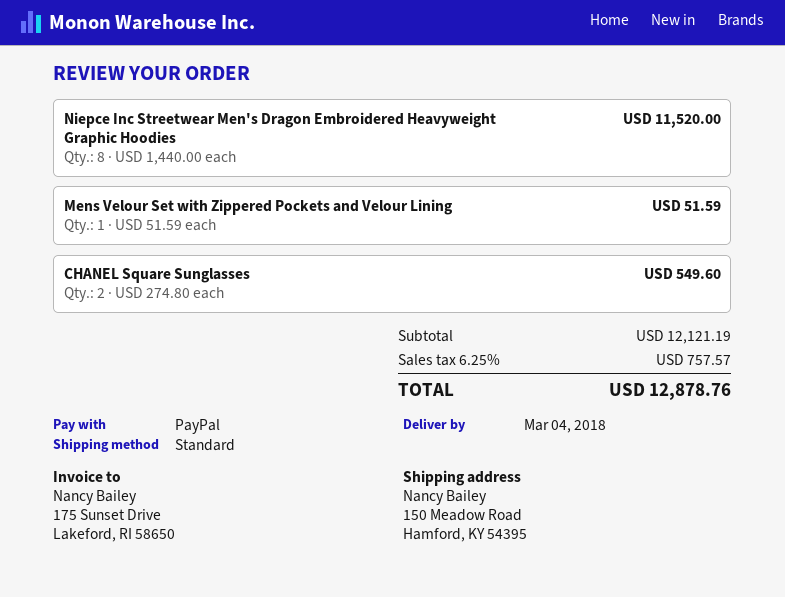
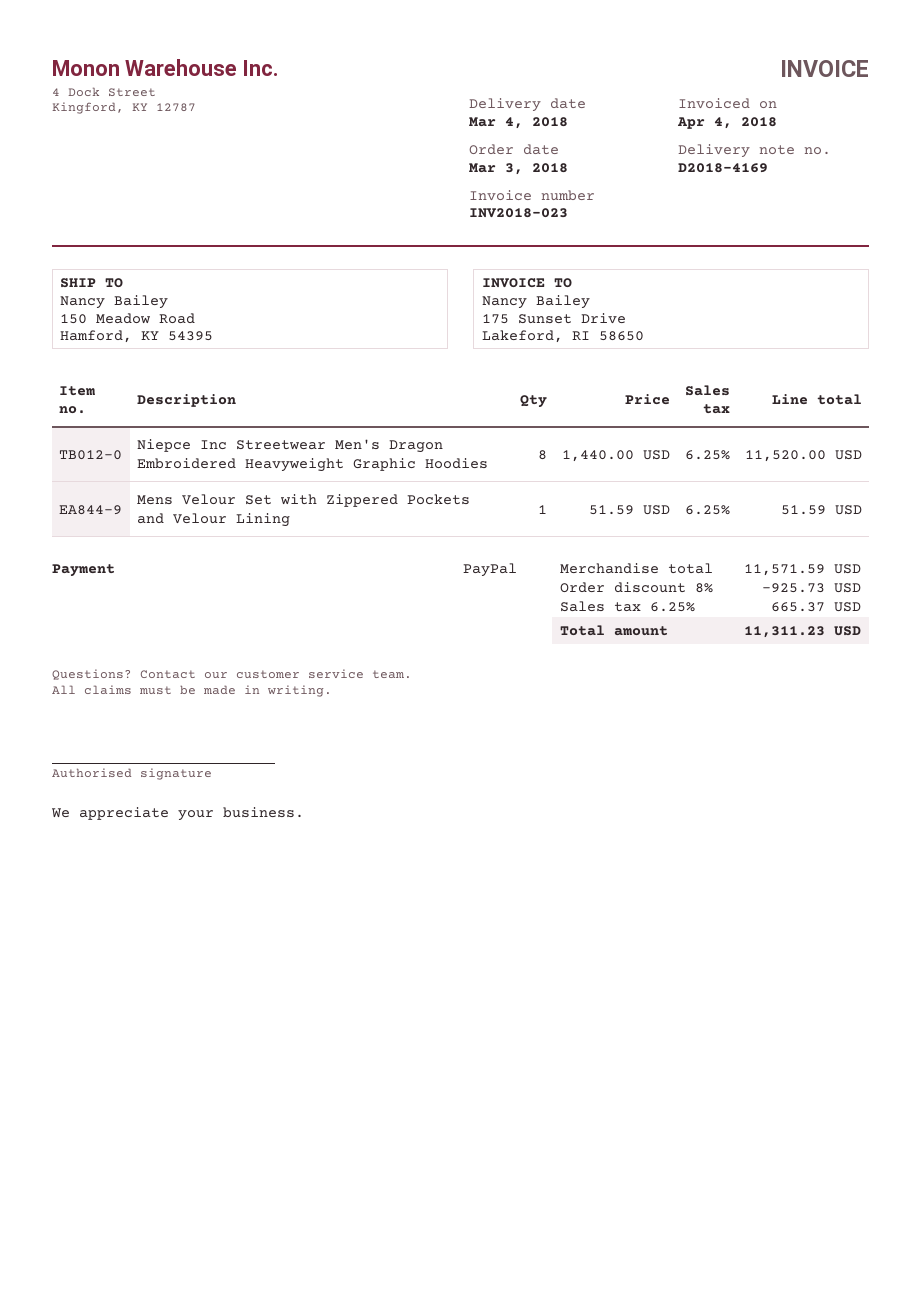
CHANEL Square Sunglasses: 2 x 274.80 = 549.60 -> none
subtotal: 12121.19 -> 11571.59
discount: none -> 8% = 925.73
tax: 6.25% = 757.57 -> 6.25% = 665.37
total: 12878.76 -> 11311.23

